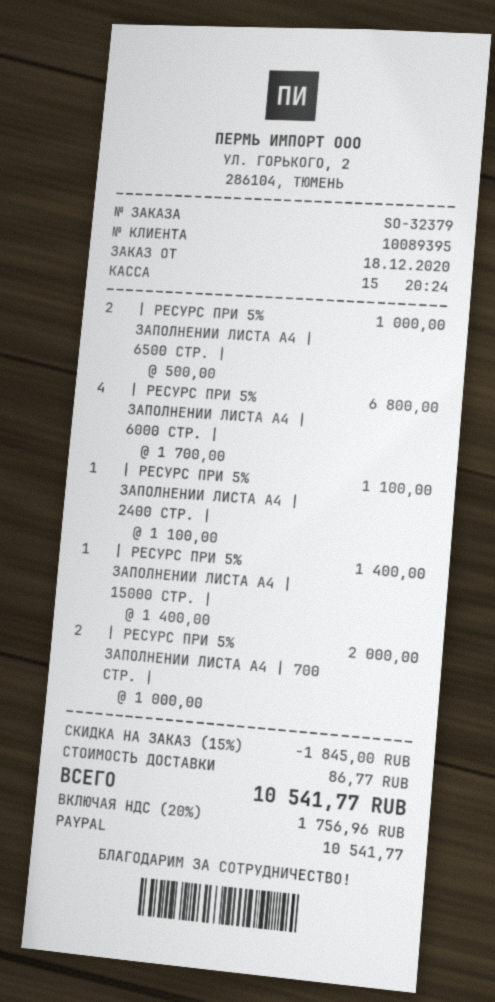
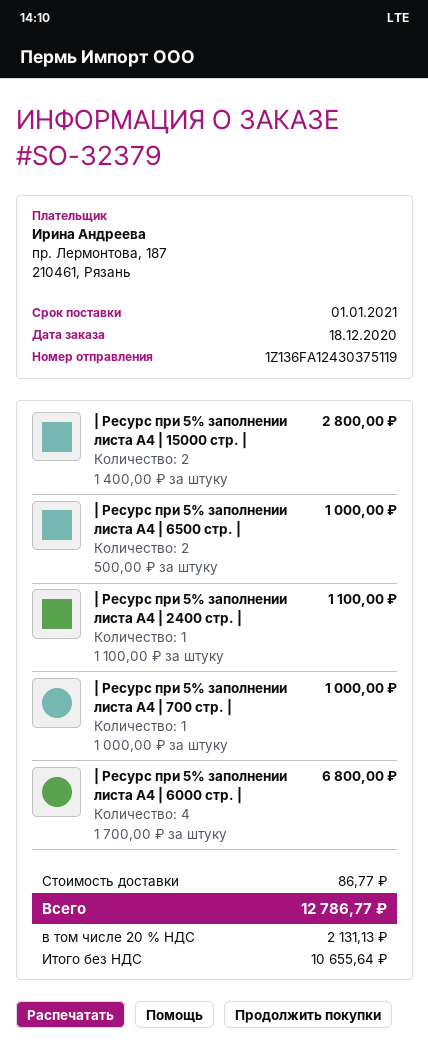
| РЕСУРС ПРИ 5% ЗАПОЛНЕНИИ ЛИСТА А4 | 15000 СТР. |: 1 x 1400.00 = 1400.00 -> 2 x 1400.00 = 2800.00
| РЕСУРС ПРИ 5% ЗАПОЛНЕНИИ ЛИСТА А4 | 700 СТР. |: 2 x 1000.00 = 2000.00 -> 1 x 1000.00 = 1000.00
discount: 15% = 1845.00 -> none
tax: 20% = 1756.96 -> 20% = 2131.13
total: 10541.77 -> 12786.77

